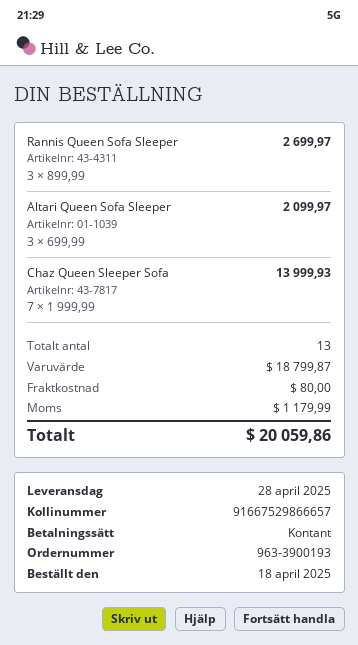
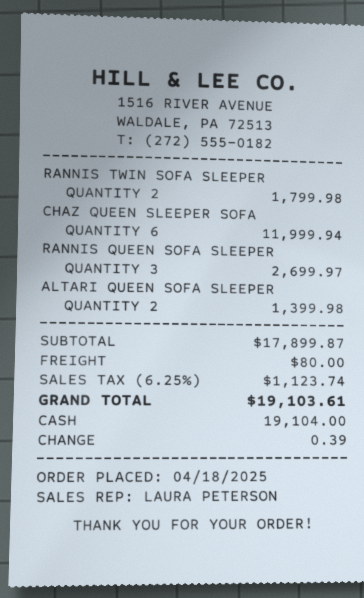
Altari Queen Sofa Sleeper: 3 for 2099.97 -> 2 for 1399.98
Chaz Queen Sleeper Sofa: 7 for 13999.93 -> 6 for 11999.94
RANNIS TWIN SOFA SLEEPER: none -> 2 for 1799.98
subtotal: 18799.87 -> 17899.87
tax: 1179.99 -> 1123.74
total: 20059.86 -> 19103.61

